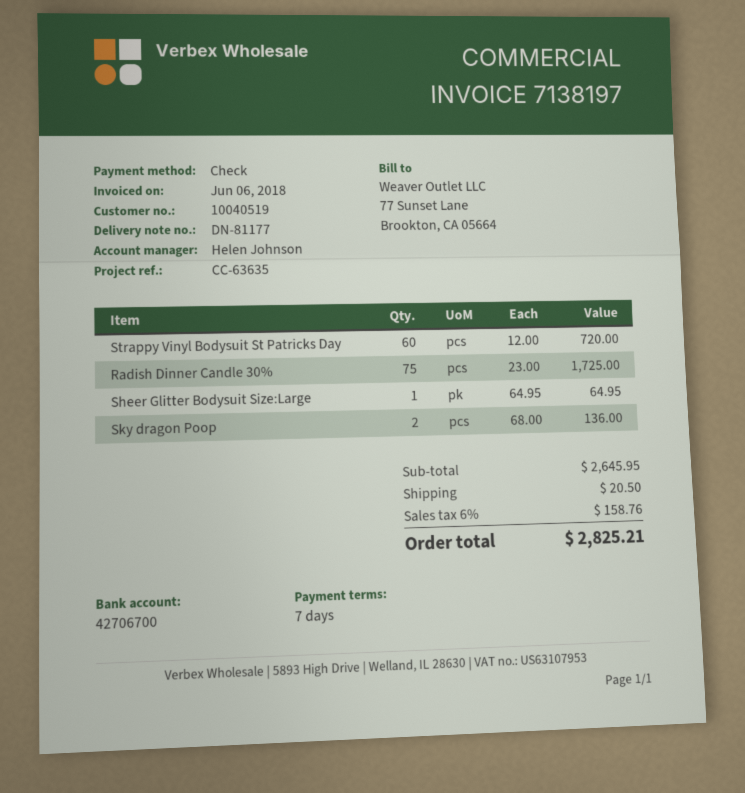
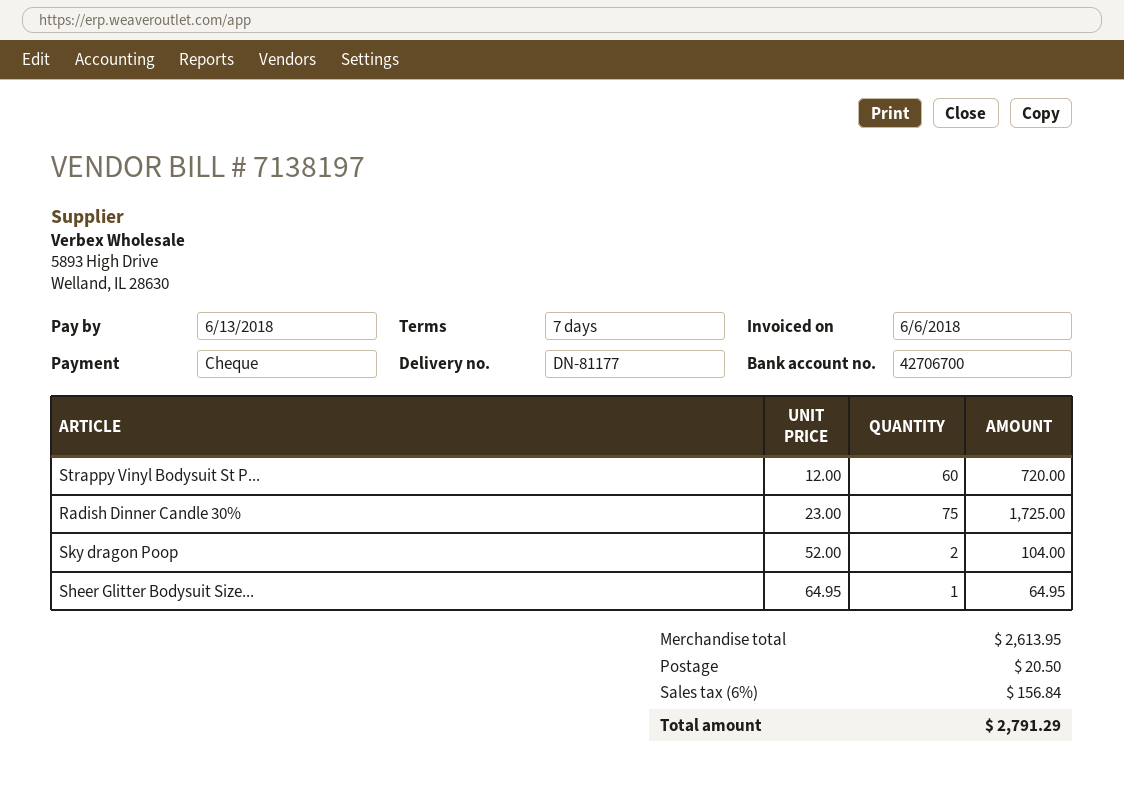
Sky dragon Poop: 2 x 68.00 = 136.00 -> 2 x 52.00 = 104.00
subtotal: 2645.95 -> 2613.95
tax: 6% = 158.76 -> 6% = 156.84
total: 2825.21 -> 2791.29

